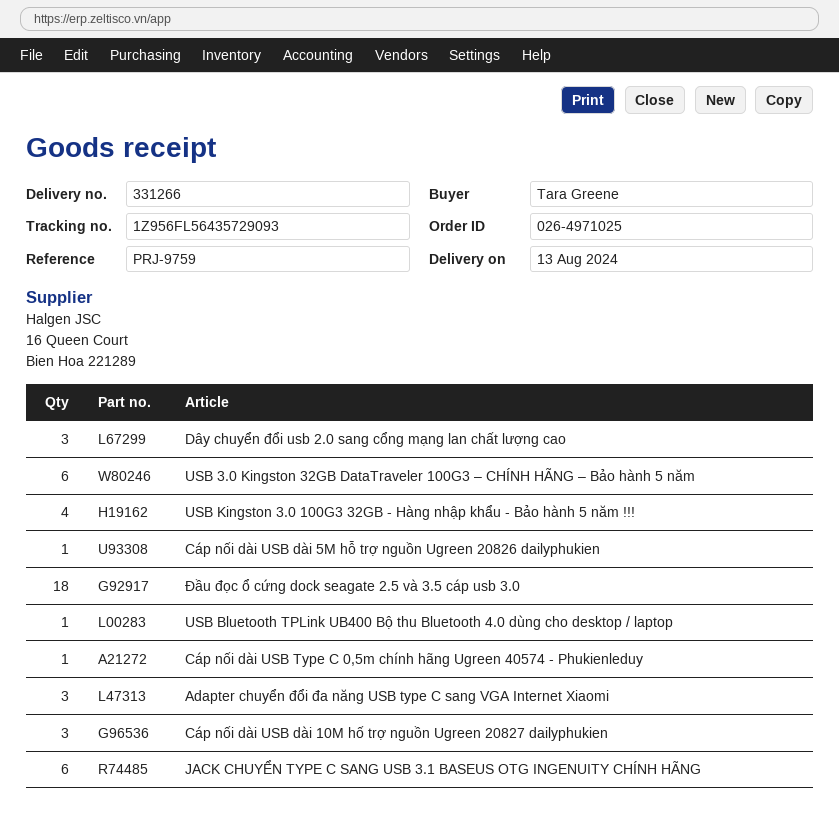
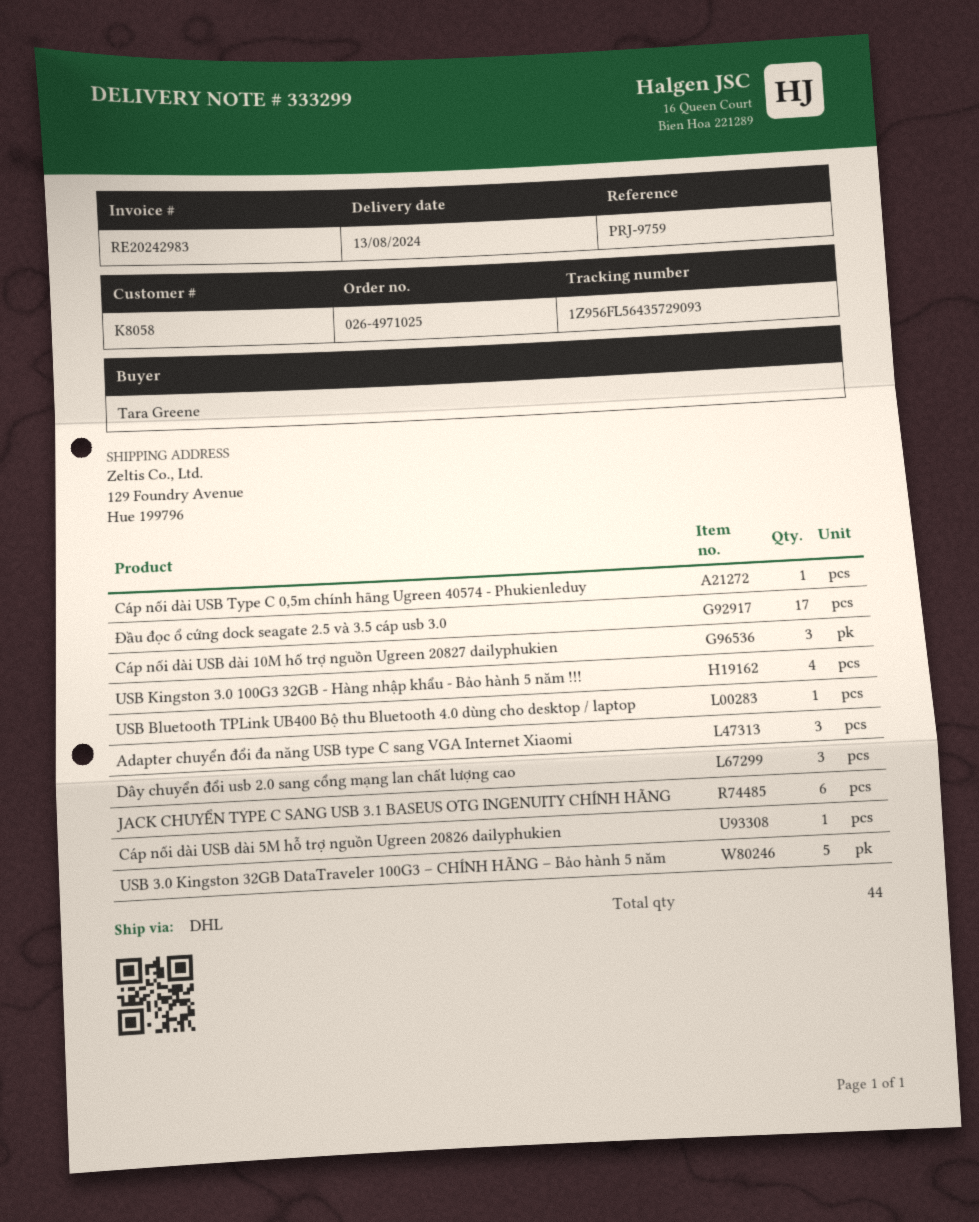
delivery note number: 331266 -> 333299
USB 3.0 Kingston 32GB DataTraveler 100G3 – CHÍNH HÃNG – Bảo hành 5 năm: 6 -> 5
Đầu đọc ổ cứng dock seagate 2.5 và 3.5 cáp usb 3.0: 18 -> 17

